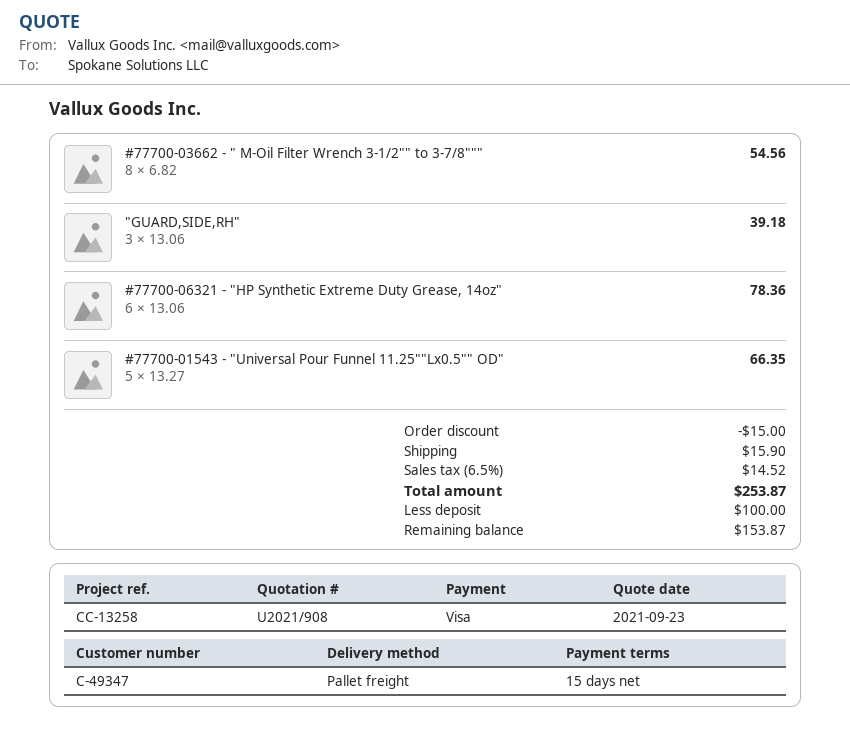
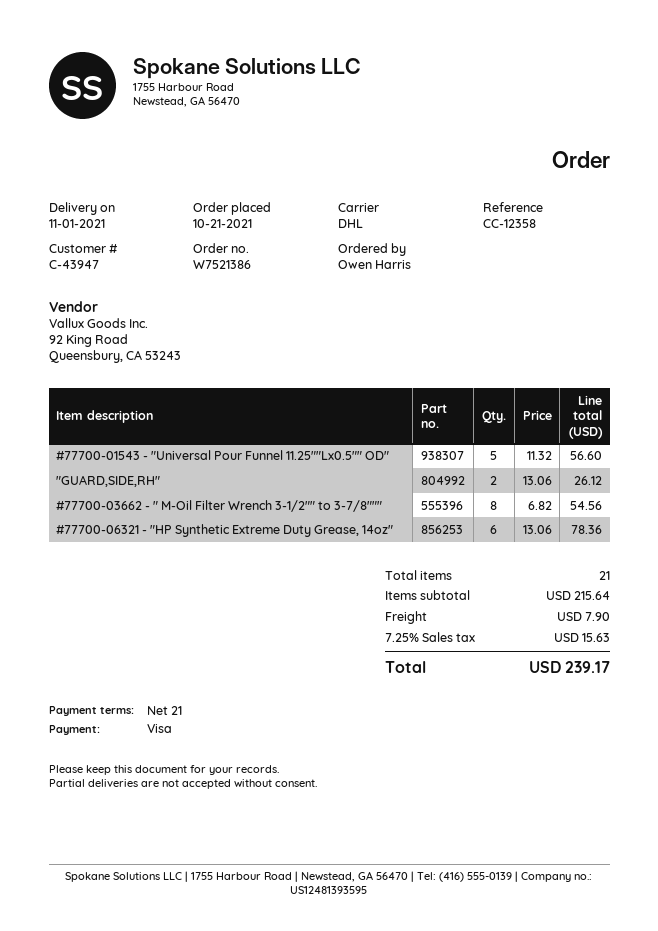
payment terms: 15 days -> 21 days
customer number: C-49347 -> C-43947
reference: CC-13258 -> CC-12358
shipping method: pallet freight -> DHL
"GUARD,SIDE,RH": 3 x 13.06 = 39.18 -> 2 x 13.06 = 26.12
#77700-01543 - "Universal Pour Funnel 11.25""Lx0.5"" OD": 5 x 13.27 = 66.35 -> 5 x 11.32 = 56.60
discount: 15.00 -> none
shipping: 15.90 -> 7.90
tax: 6.5% = 14.52 -> 7.25% = 15.63
total: 253.87 -> 239.17

